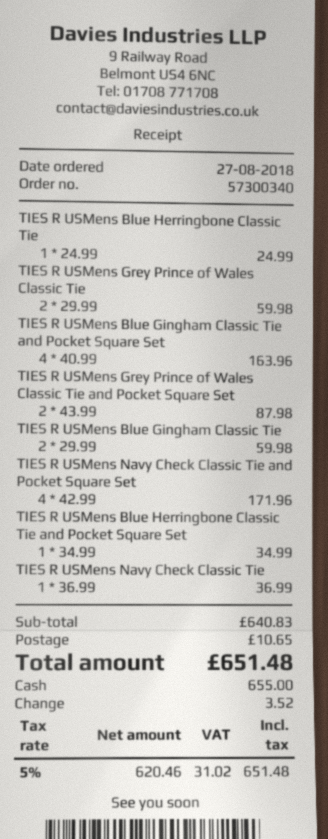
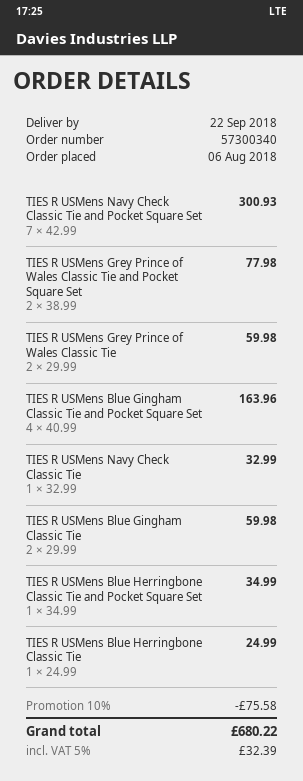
order date: 2018-08-27 -> 2018-08-06
TIES R USMens Grey Prince of Wales Classic Tie and Pocket Square Set: 2 x 43.99 = 87.98 -> 2 x 38.99 = 77.98
TIES R USMens Navy Check Classic Tie and Pocket Square Set: 4 x 42.99 = 171.96 -> 7 x 42.99 = 300.93
TIES R USMens Navy Check Classic Tie: 1 x 36.99 = 36.99 -> 1 x 32.99 = 32.99
discount: none -> 10% = 75.58
shipping: 10.65 -> none
tax: 5% = 31.02 -> 5% = 32.39
total: 651.48 -> 680.22

